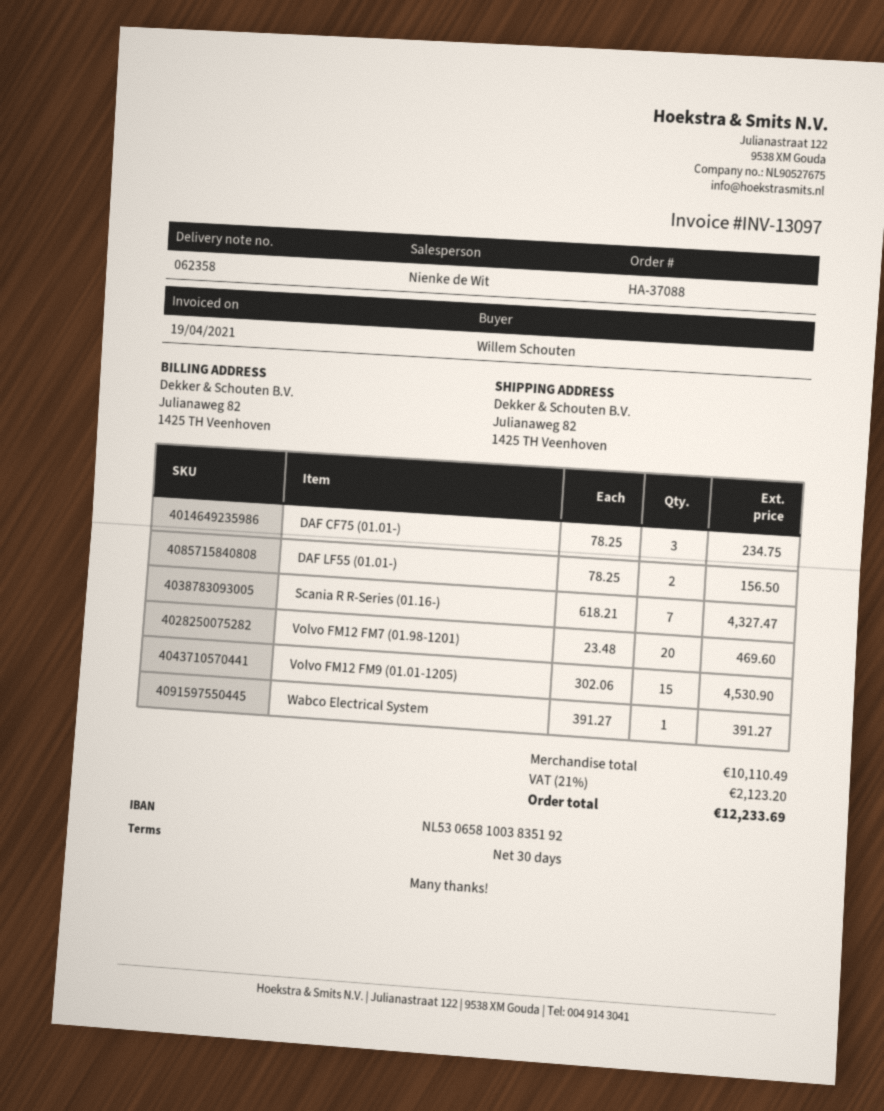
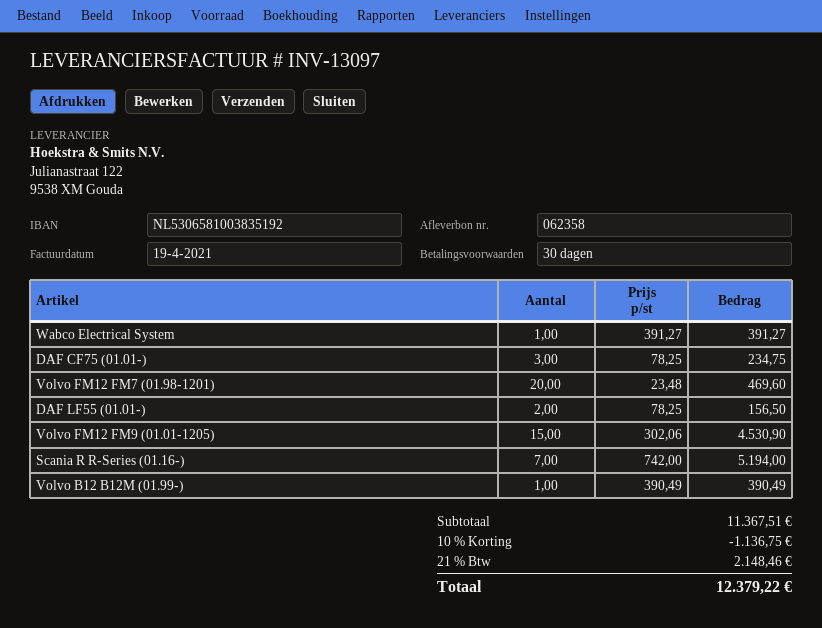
Scania R R-Series (01.16-): 7 x 618.21 = 4327.47 -> 7 x 742.00 = 5194.00
Volvo B12 B12M (01.99-): none -> 1 x 390.49 = 390.49
subtotal: 10110.49 -> 11367.51
discount: none -> 10% = 1136.75
tax: 21% = 2123.20 -> 21% = 2148.46
total: 12233.69 -> 12379.22

